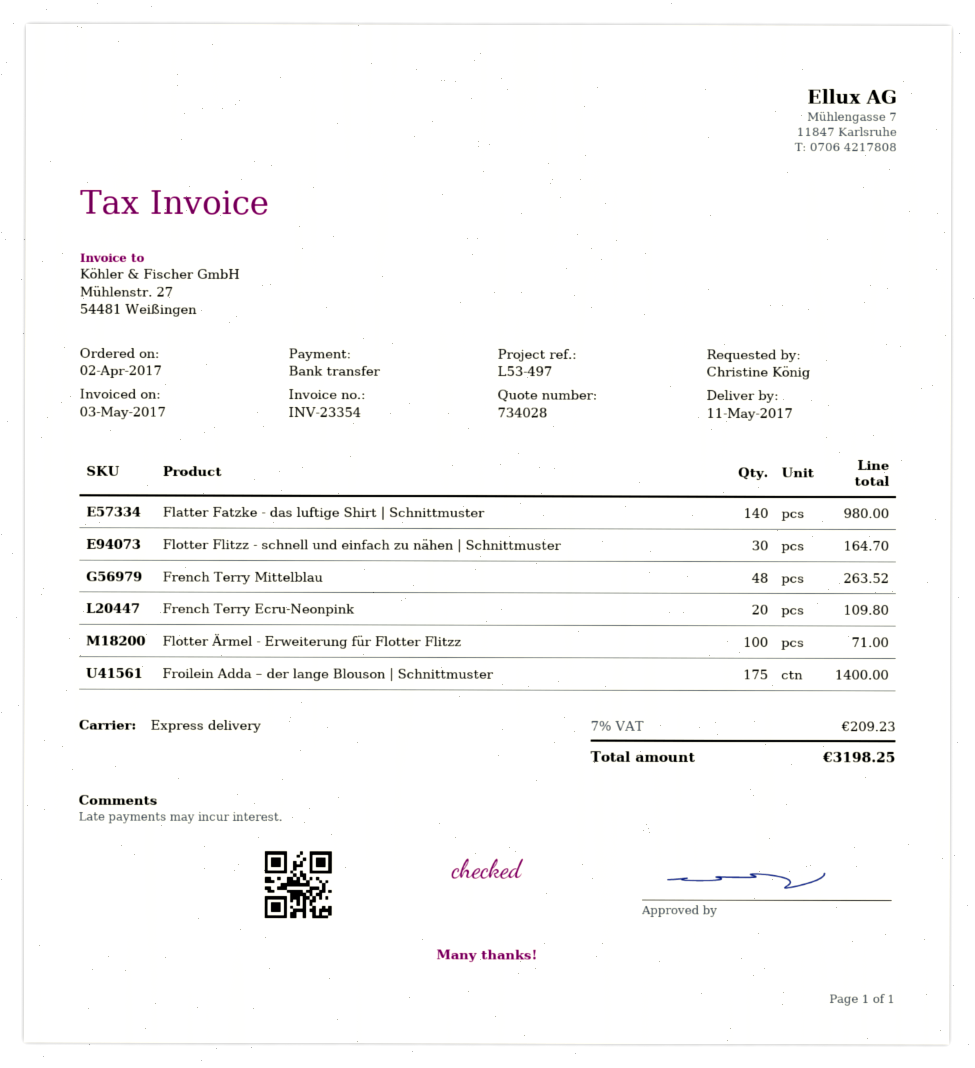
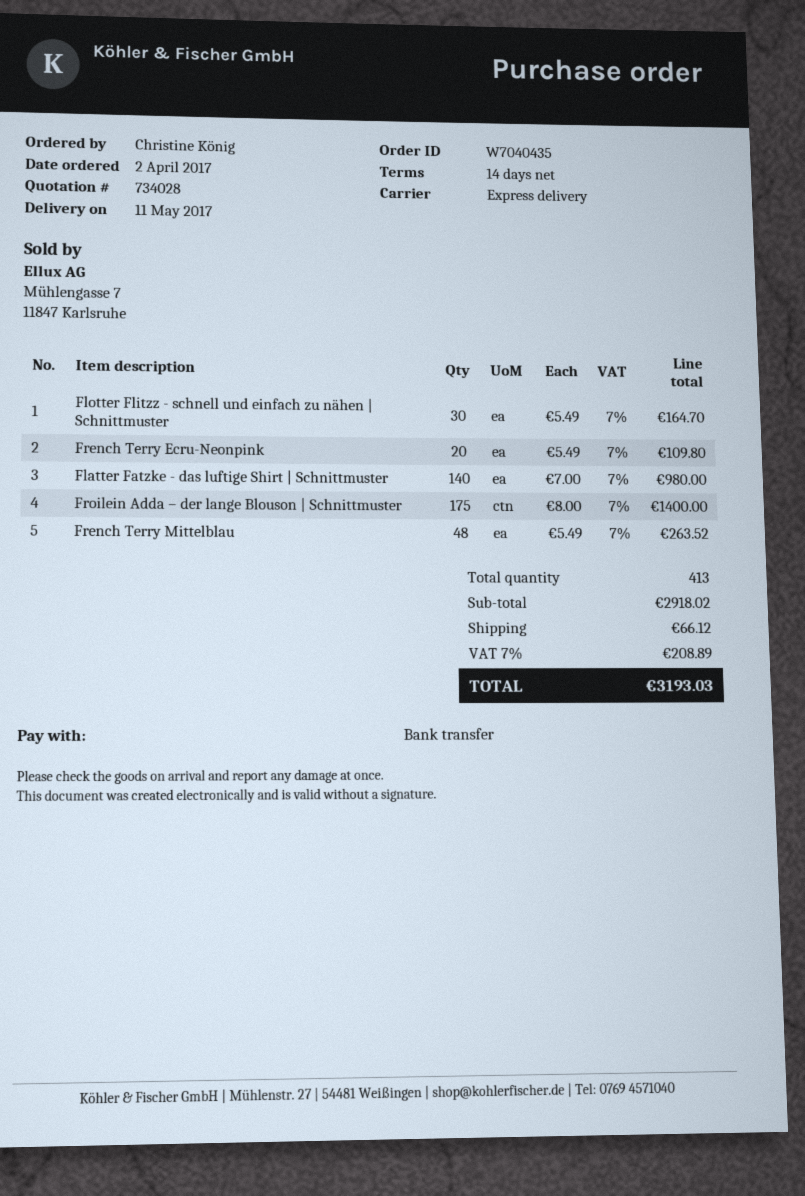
Flotter Ärmel - Erweiterung für Flotter Flitzz: 100 for 71.00 -> none
shipping: none -> 66.12
tax: 7% = 209.23 -> 7% = 208.89
total: 3198.25 -> 3193.03

